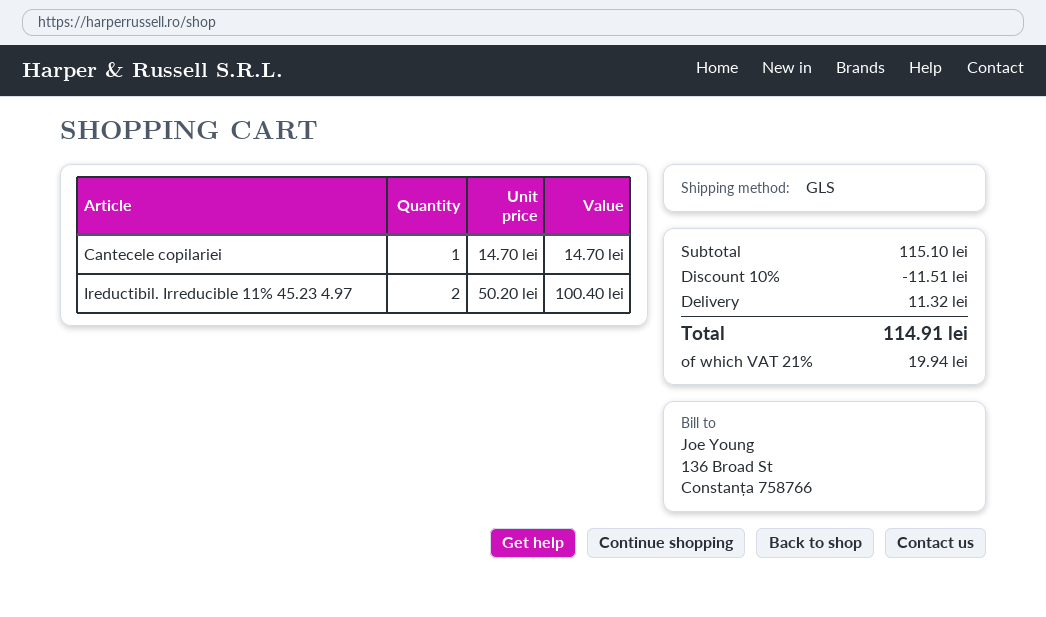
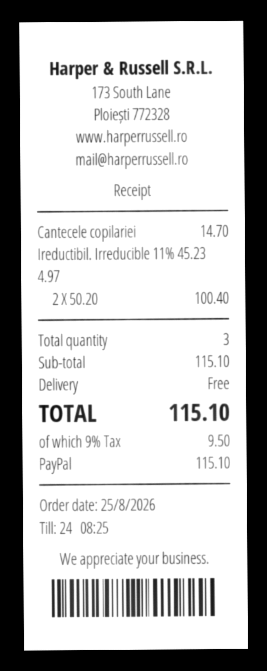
discount: 10% = 11.51 -> none
shipping: 11.32 -> 0.00
tax: 21% = 19.94 -> 9% = 9.50
total: 114.91 -> 115.10

